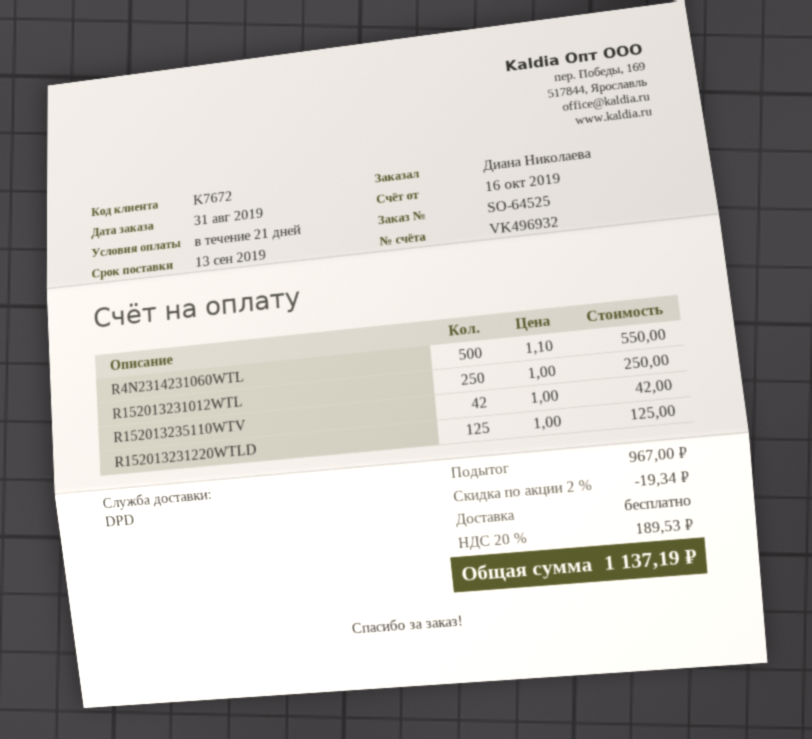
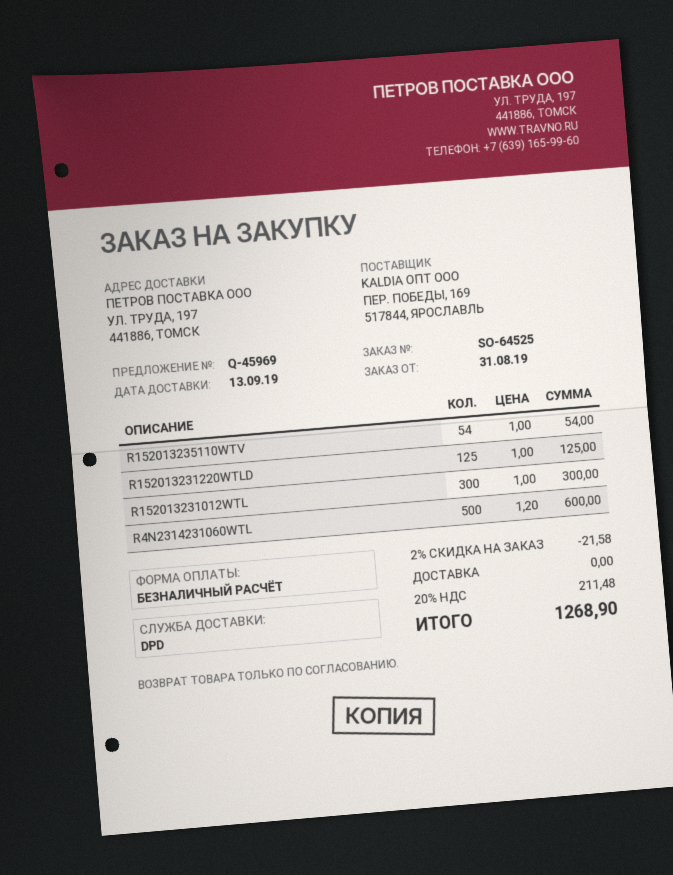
R4N2314231060WTL: 500 x 1.10 = 550.00 -> 500 x 1.20 = 600.00
R152013231012WTL: 250 x 1.00 = 250.00 -> 300 x 1.00 = 300.00
R152013235110WTV: 42 x 1.00 = 42.00 -> 54 x 1.00 = 54.00
discount: 2% = 19.34 -> 2% = 21.58
tax: 20% = 189.53 -> 20% = 211.48
total: 1137.19 -> 1268.90

